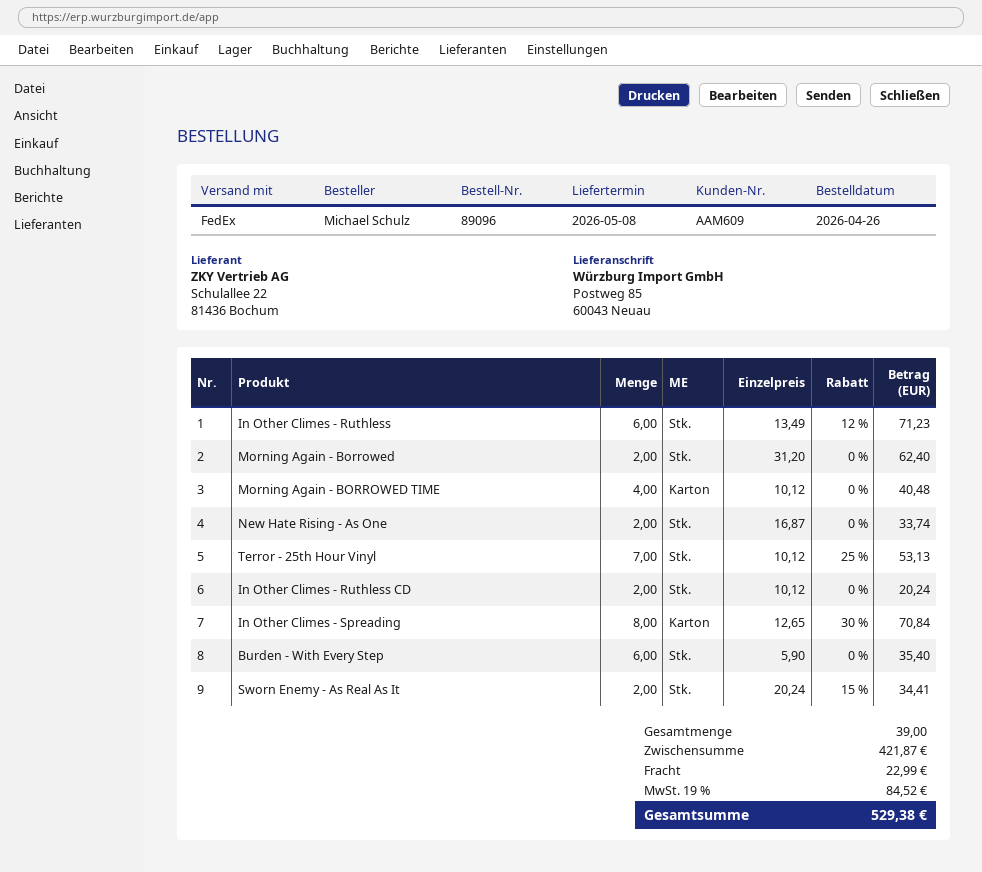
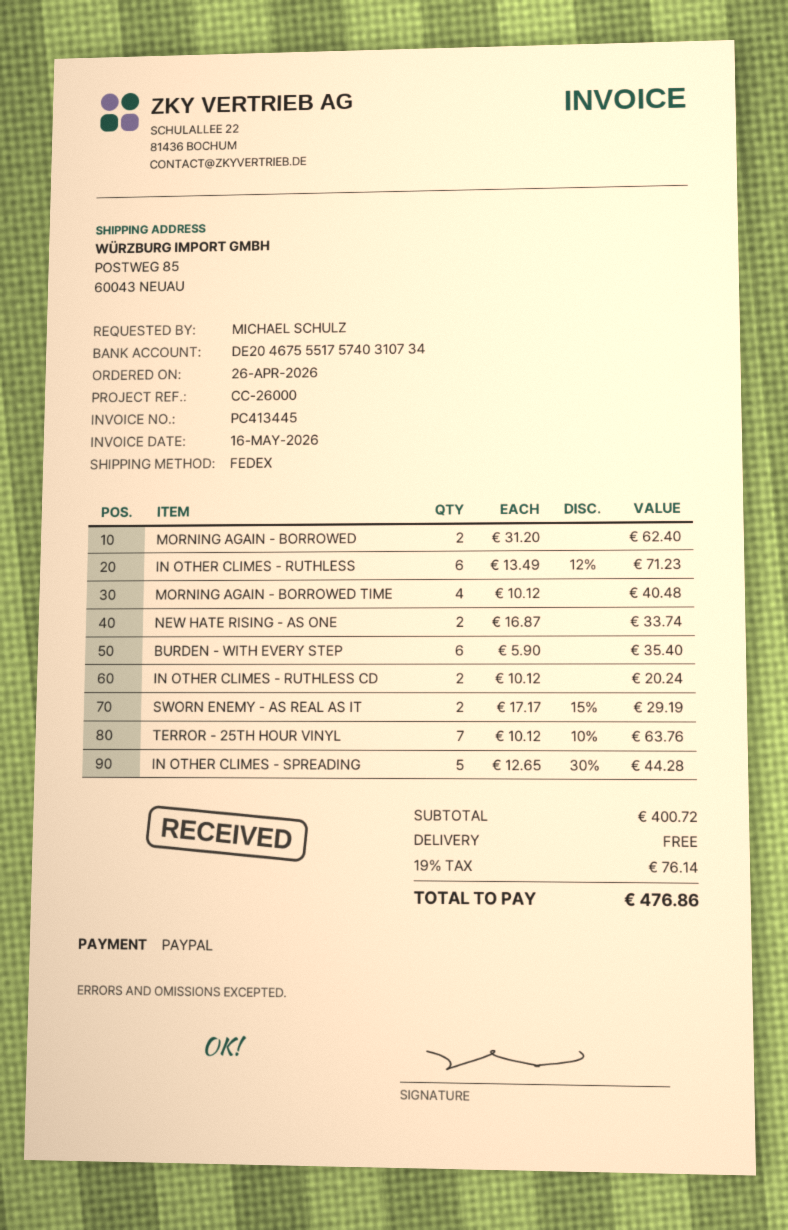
Terror - 25th Hour Vinyl: 7 x 10.12 - 25% = 53.13 -> 7 x 10.12 - 10% = 63.76
In Other Climes - Spreading: 8 x 12.65 - 30% = 70.84 -> 5 x 12.65 - 30% = 44.28
Sworn Enemy - As Real As It: 2 x 20.24 - 15% = 34.41 -> 2 x 17.17 - 15% = 29.19
subtotal: 421.87 -> 400.72
shipping: 22.99 -> 0.00
tax: 19% = 84.52 -> 19% = 76.14
total: 529.38 -> 476.86

